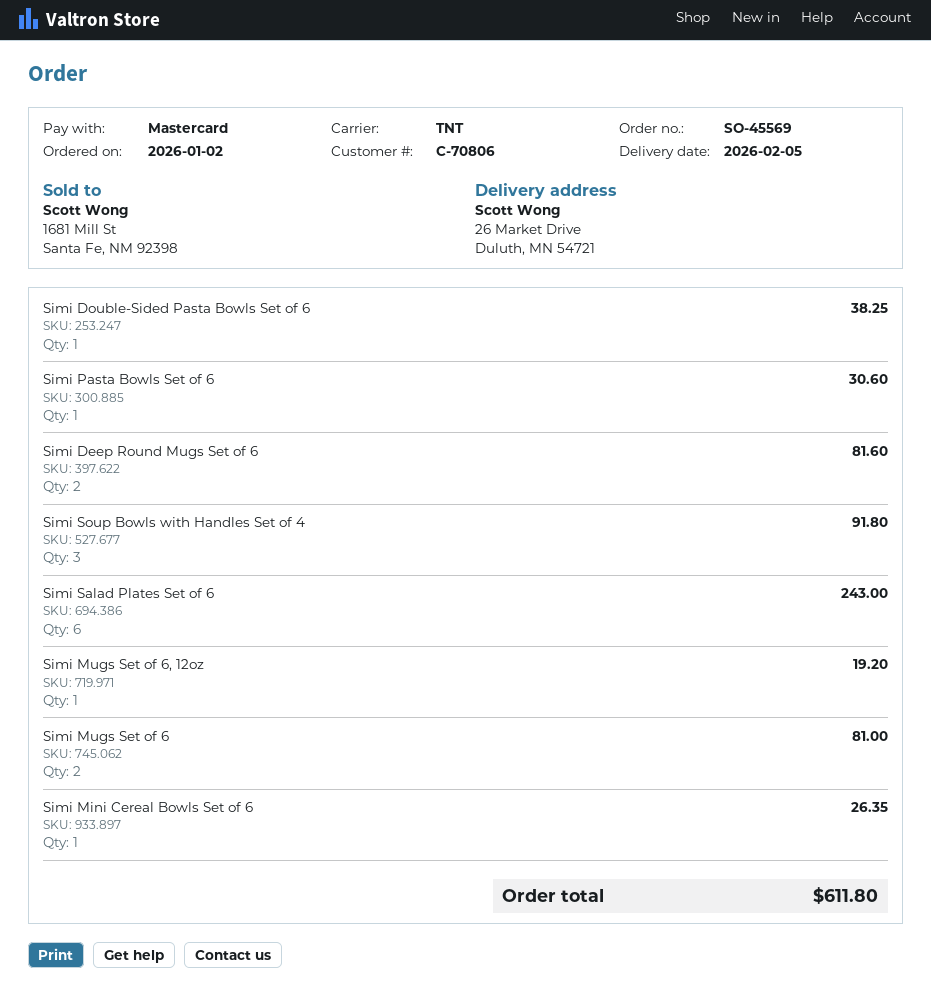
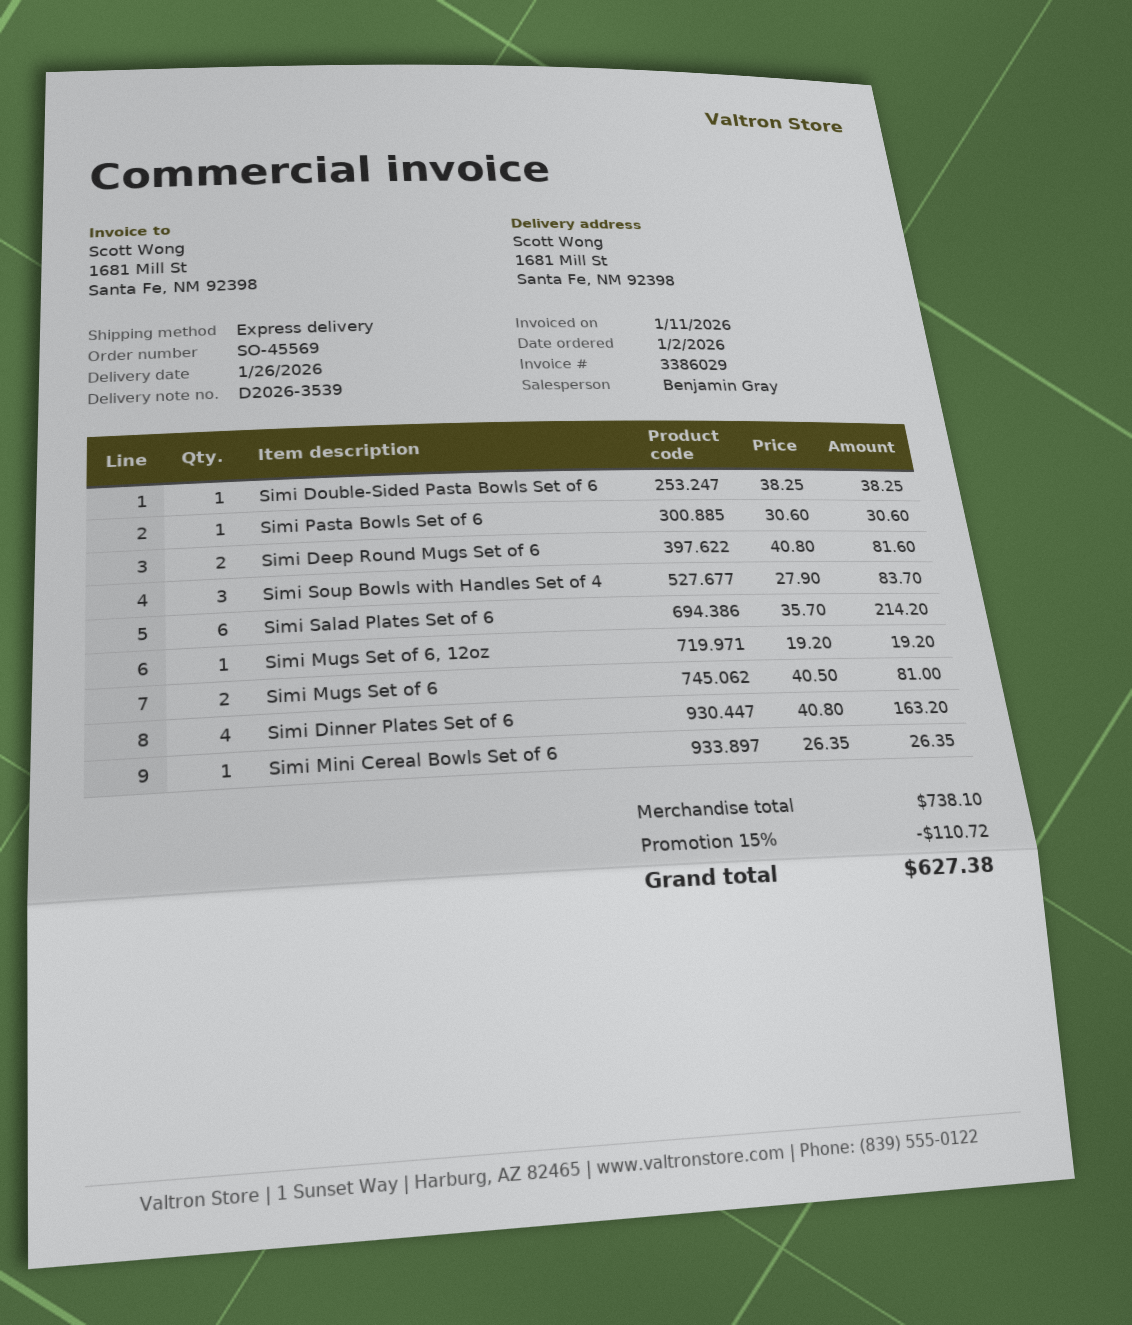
delivery date: 2026-02-05 -> 2026-01-26
shipping method: TNT -> express
ship to: 26 Market Drive, Duluth, MN 54721 -> 1681 Mill St, Santa Fe, NM 92398
Simi Soup Bowls with Handles Set of 4: 3 for 91.80 -> 3 for 83.70
Simi Salad Plates Set of 6: 6 for 243.00 -> 6 for 214.20
Simi Dinner Plates Set of 6: none -> 4 for 163.20
discount: none -> 15% = 110.72
total: 611.80 -> 627.38

